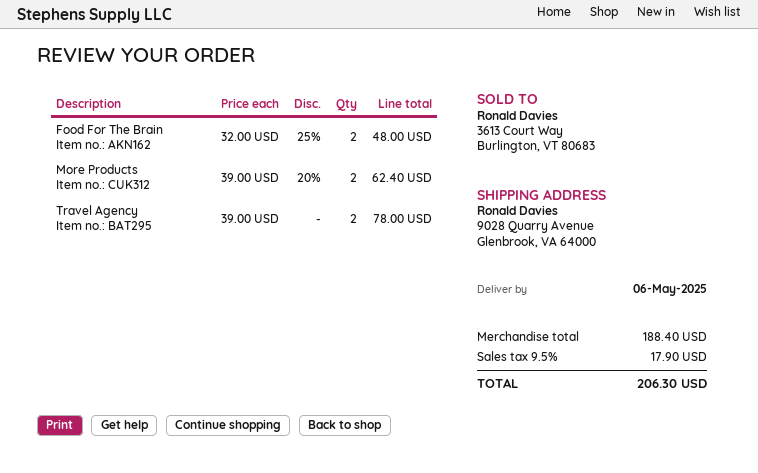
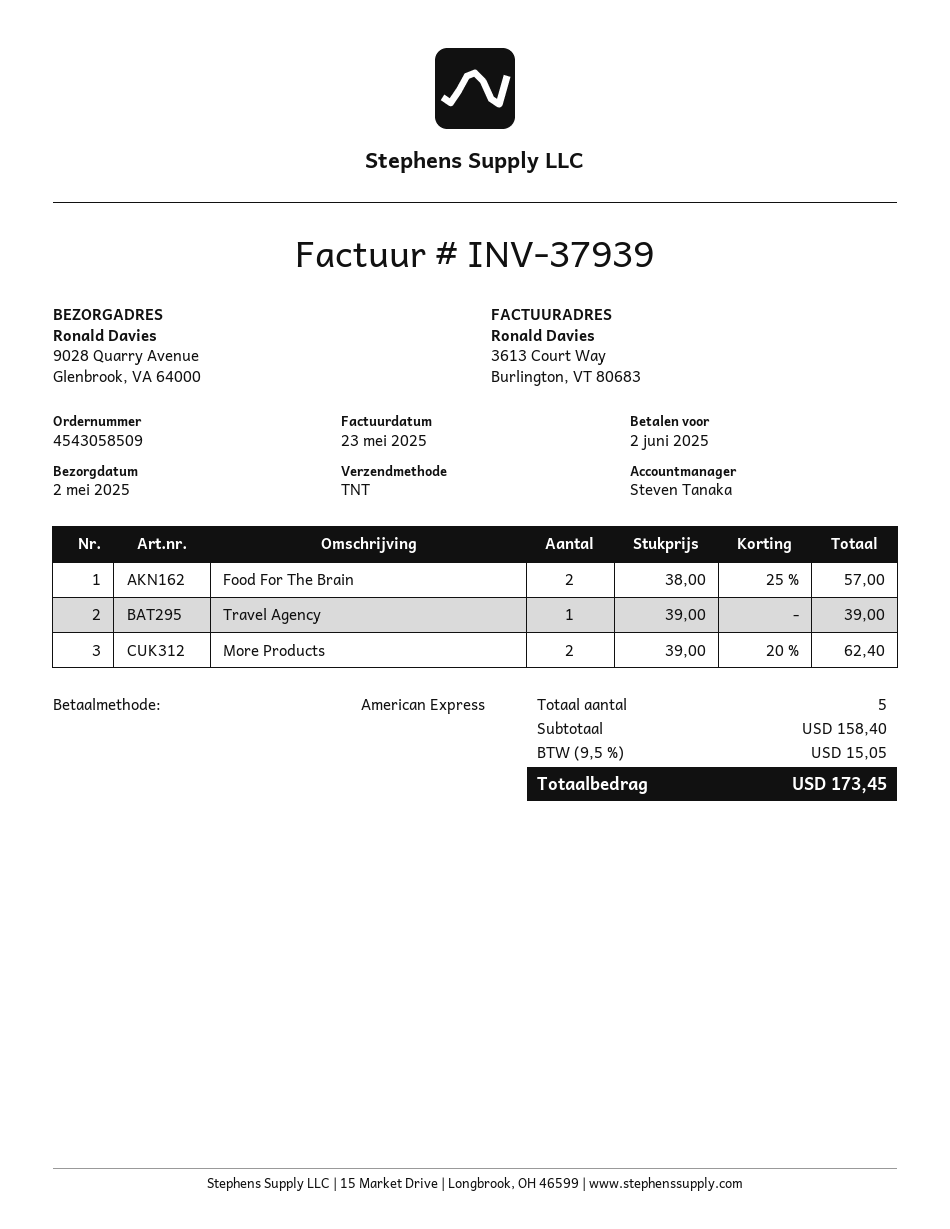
delivery date: 2025-05-06 -> 2025-05-02
Food For The Brain: 2 x 32.00 - 25% = 48.00 -> 2 x 38.00 - 25% = 57.00
Travel Agency: 2 x 39.00 = 78.00 -> 1 x 39.00 = 39.00
subtotal: 188.40 -> 158.40
tax: 9.5% = 17.90 -> 9.5% = 15.05
total: 206.30 -> 173.45

